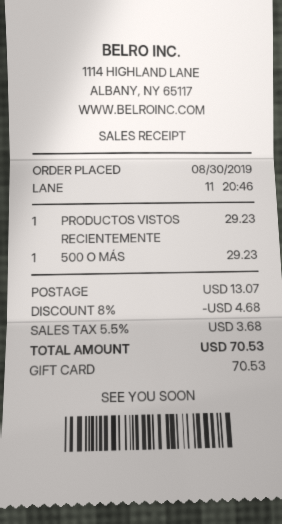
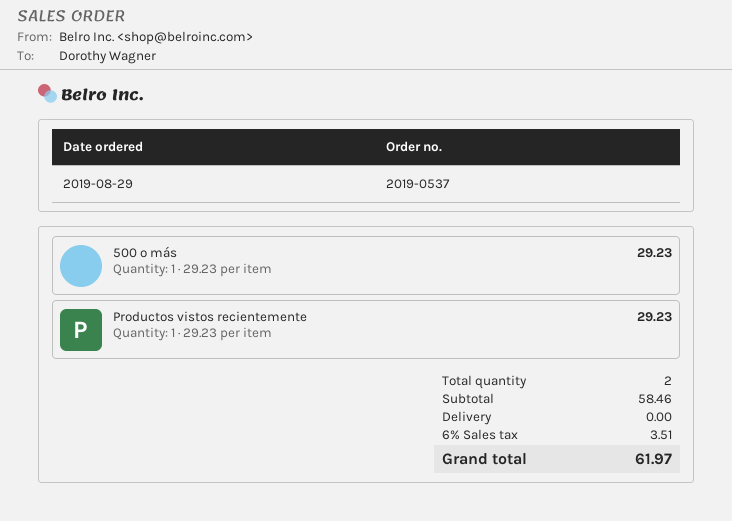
order date: 2019-08-30 -> 2019-08-29
discount: 8% = 4.68 -> none
shipping: 13.07 -> 0.00
tax: 5.5% = 3.68 -> 6% = 3.51
total: 70.53 -> 61.97

